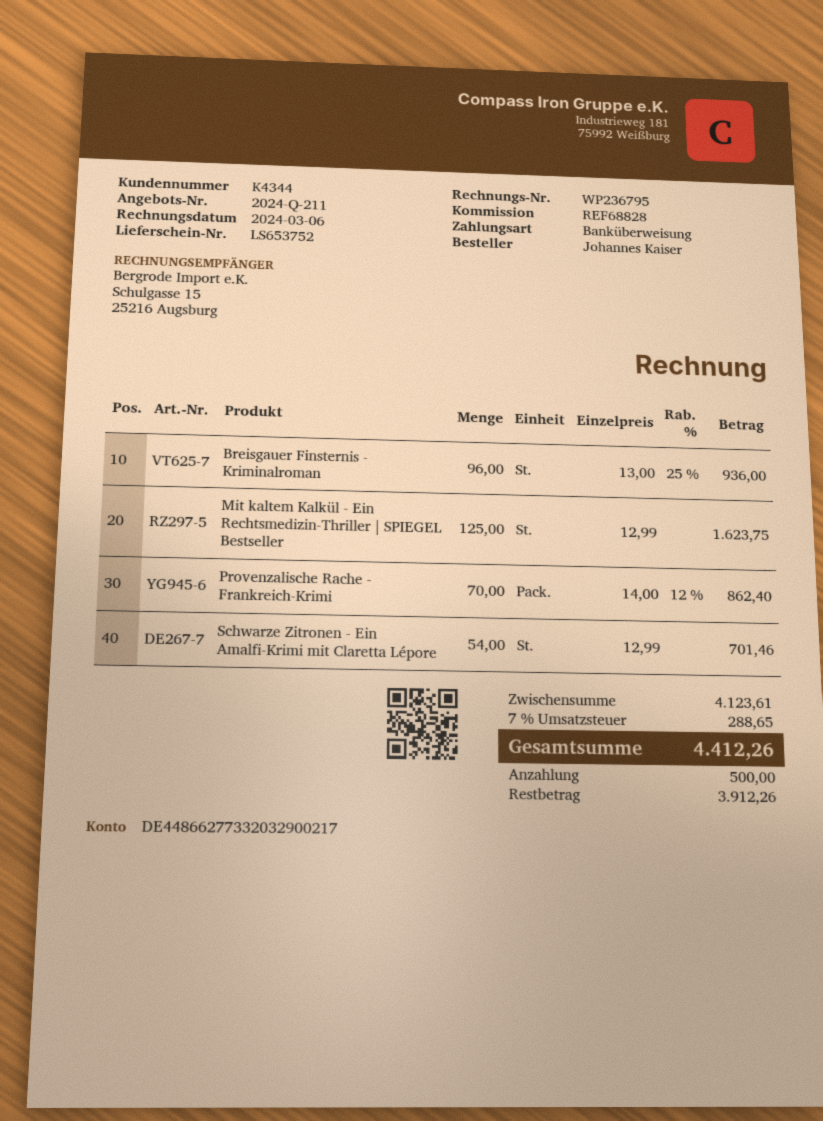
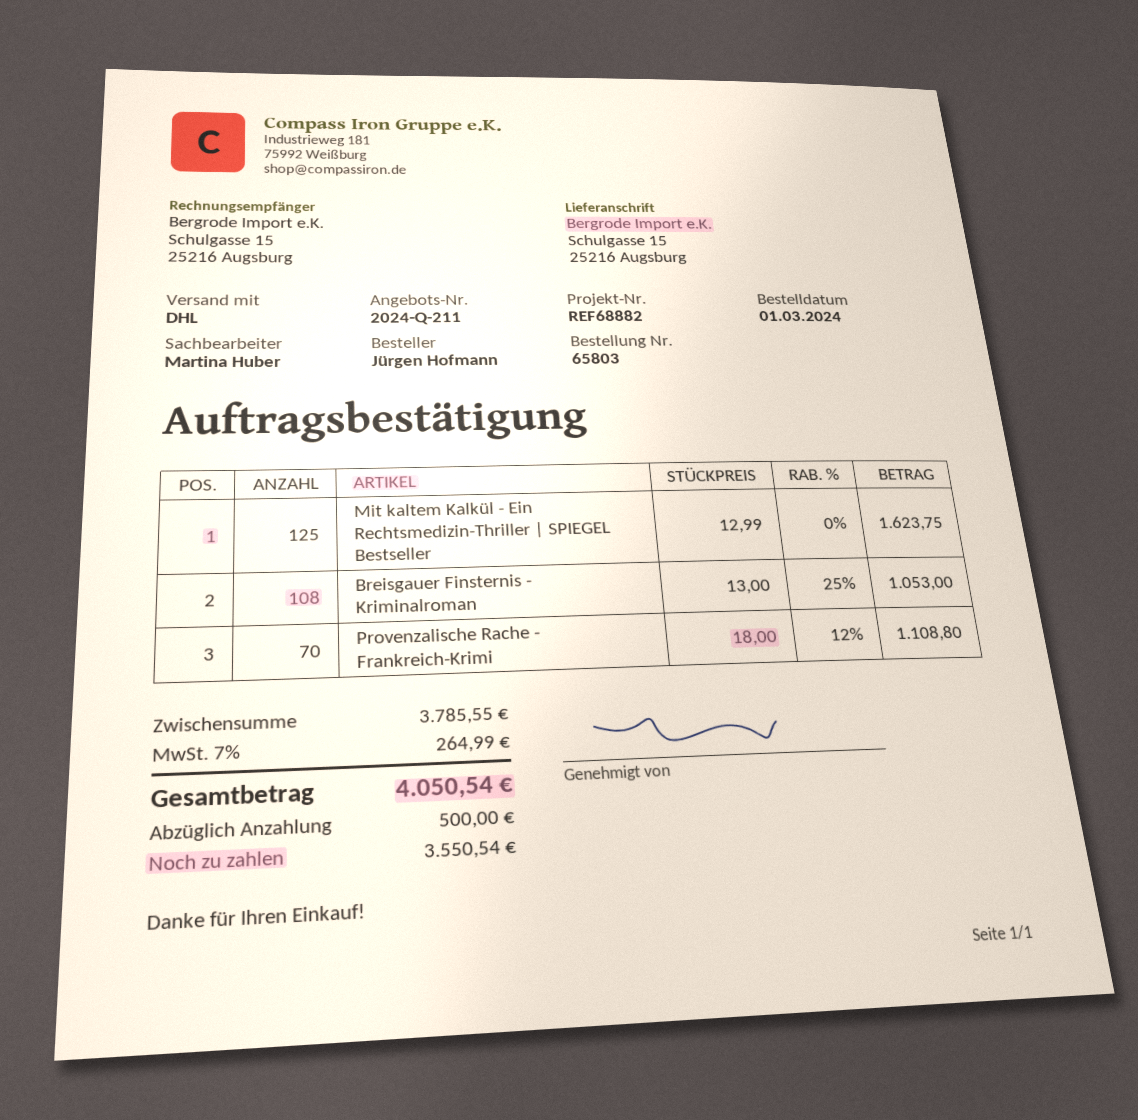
reference: REF68828 -> REF68882
ordered by: Johannes Kaiser -> Jürgen Hofmann
Breisgauer Finsternis - Kriminalroman: 96 x 13.00 - 25% = 936.00 -> 108 x 13.00 - 25% = 1053.00
Provenzalische Rache - Frankreich-Krimi: 70 x 14.00 - 12% = 862.40 -> 70 x 18.00 - 12% = 1108.80
Schwarze Zitronen - Ein Amalfi-Krimi mit Claretta Lépore: 54 x 12.99 = 701.46 -> none
subtotal: 4123.61 -> 3785.55
tax: 7% = 288.65 -> 7% = 264.99
total: 4412.26 -> 4050.54
balance: 3912.26 -> 3550.54

